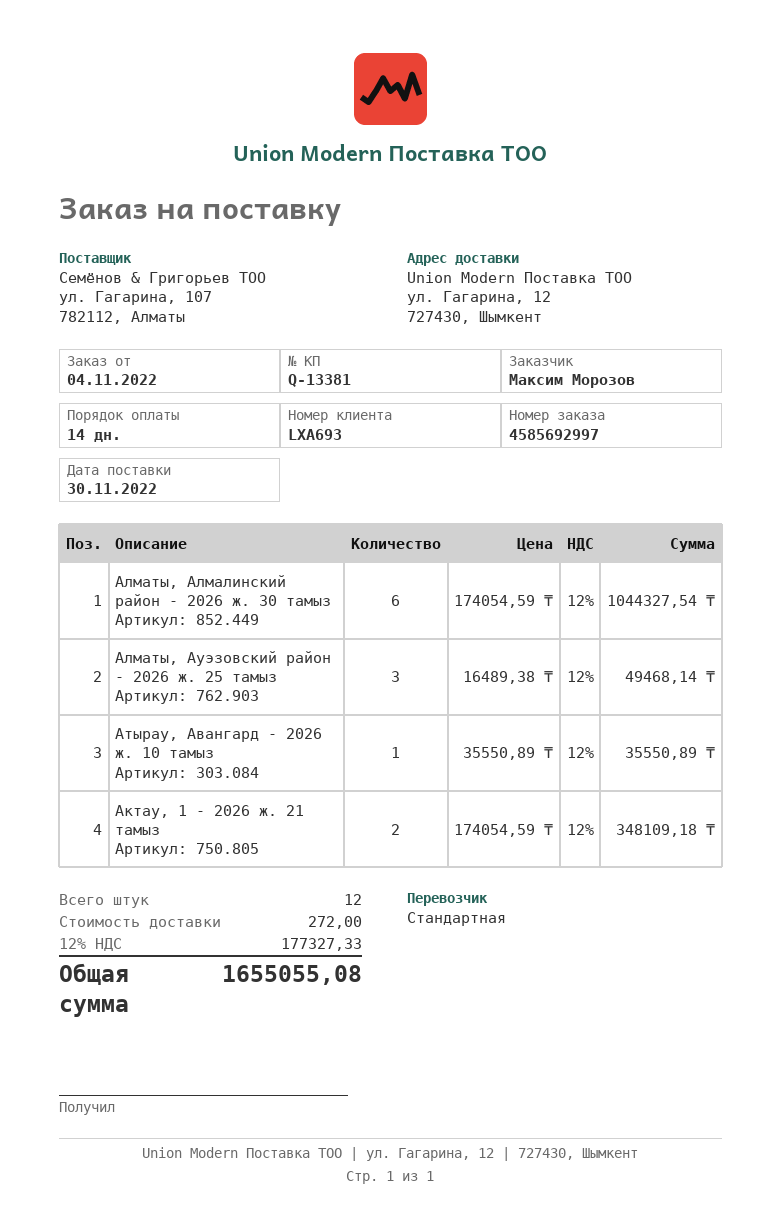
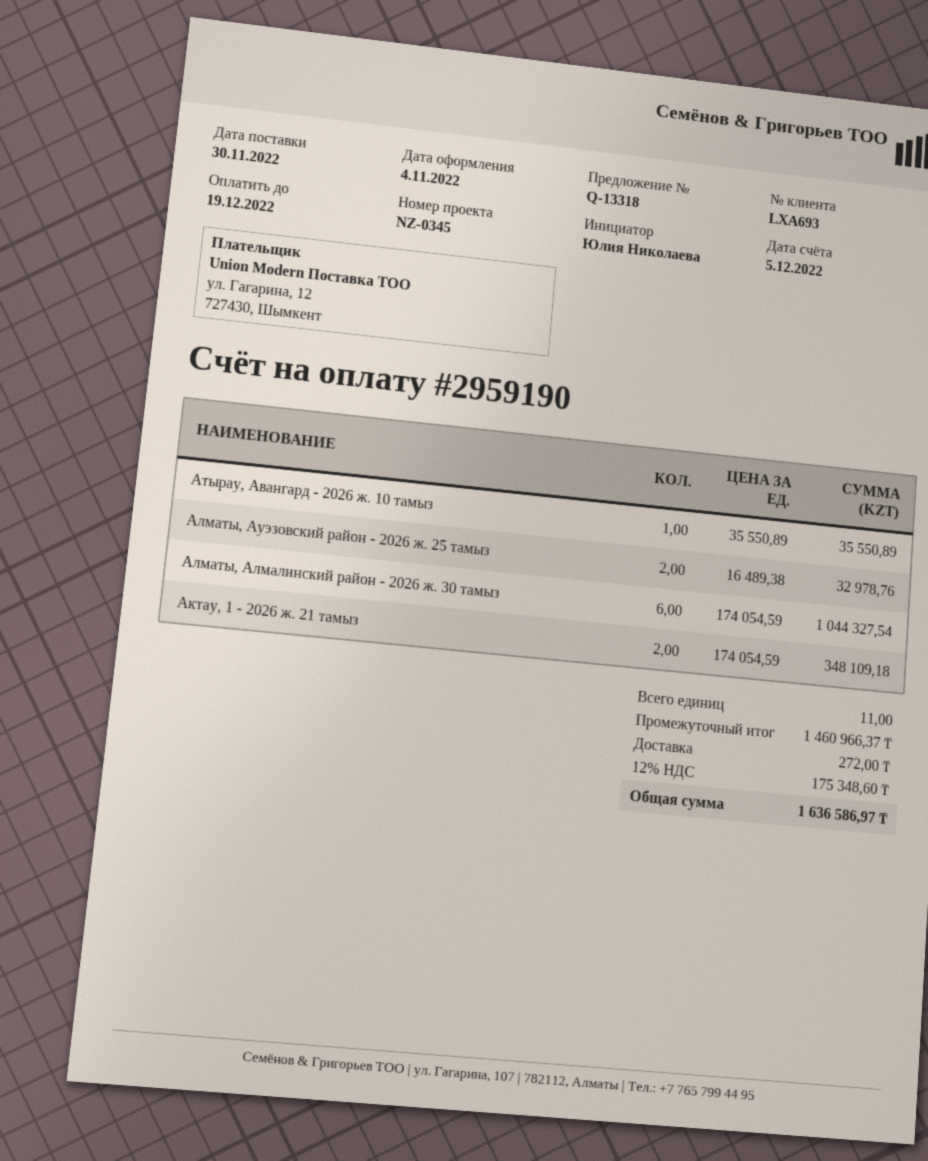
quote number: Q-13381 -> Q-13318
ordered by: Максим Морозов -> Юлия Николаева
Алматы, Ауэзовский район - 2026 ж. 25 тамыз: 3 x 16489.38 = 49468.14 -> 2 x 16489.38 = 32978.76
total quantity: 12 -> 11
tax: 12% = 177327.33 -> 12% = 175348.60
total: 1655055.08 -> 1636586.97

